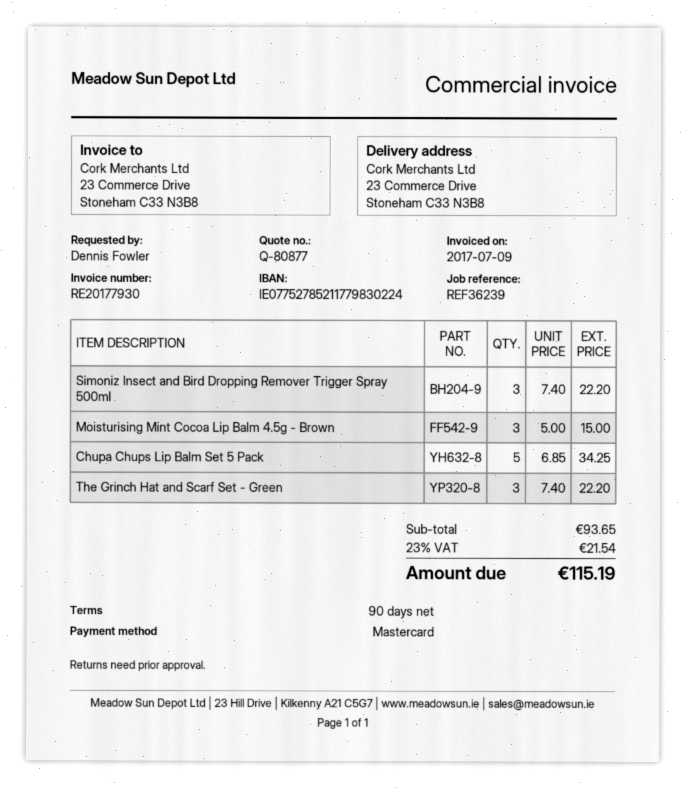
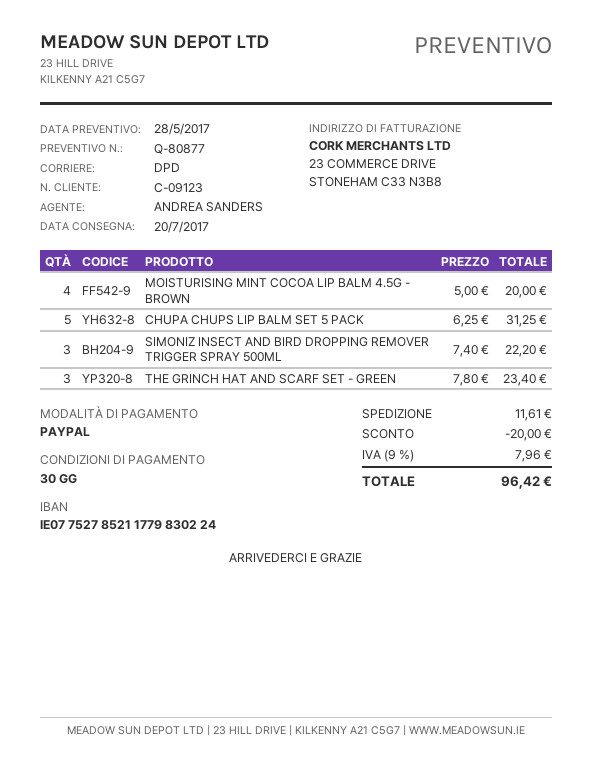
payment terms: 90 days -> 30 days
payment method: Mastercard -> PayPal
Moisturising Mint Cocoa Lip Balm 4.5g - Brown: 3 x 5.00 = 15.00 -> 4 x 5.00 = 20.00
Chupa Chups Lip Balm Set 5 Pack: 5 x 6.85 = 34.25 -> 5 x 6.25 = 31.25
The Grinch Hat and Scarf Set - Green: 3 x 7.40 = 22.20 -> 3 x 7.80 = 23.40
discount: none -> 20.00
shipping: none -> 11.61
tax: 23% = 21.54 -> 9% = 7.96
total: 115.19 -> 96.42

